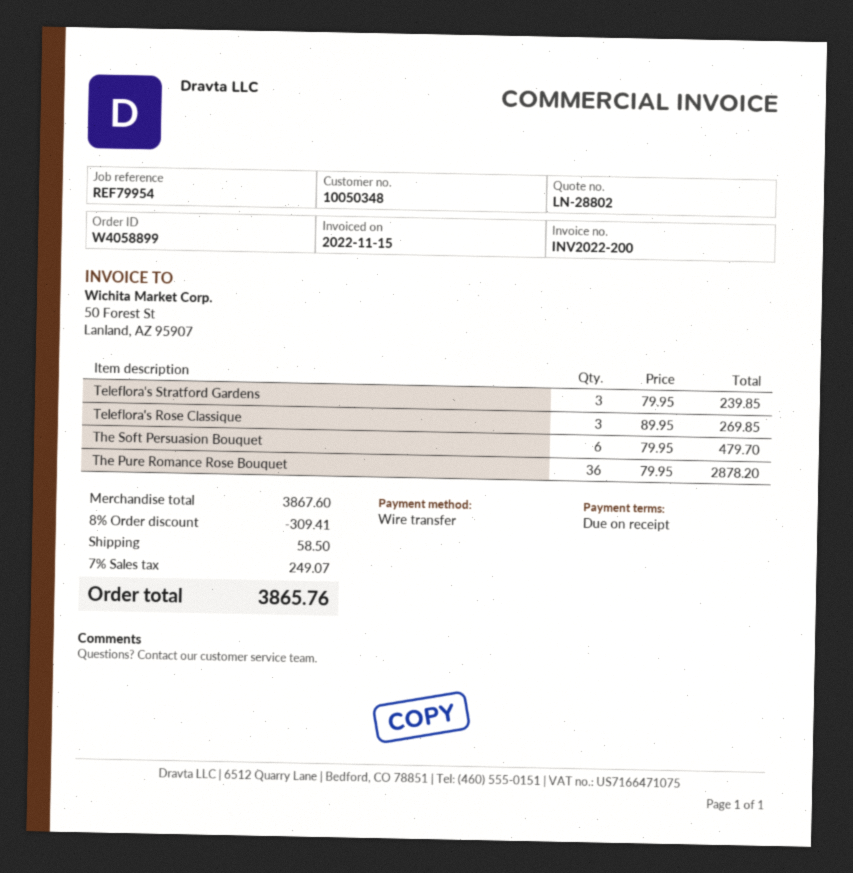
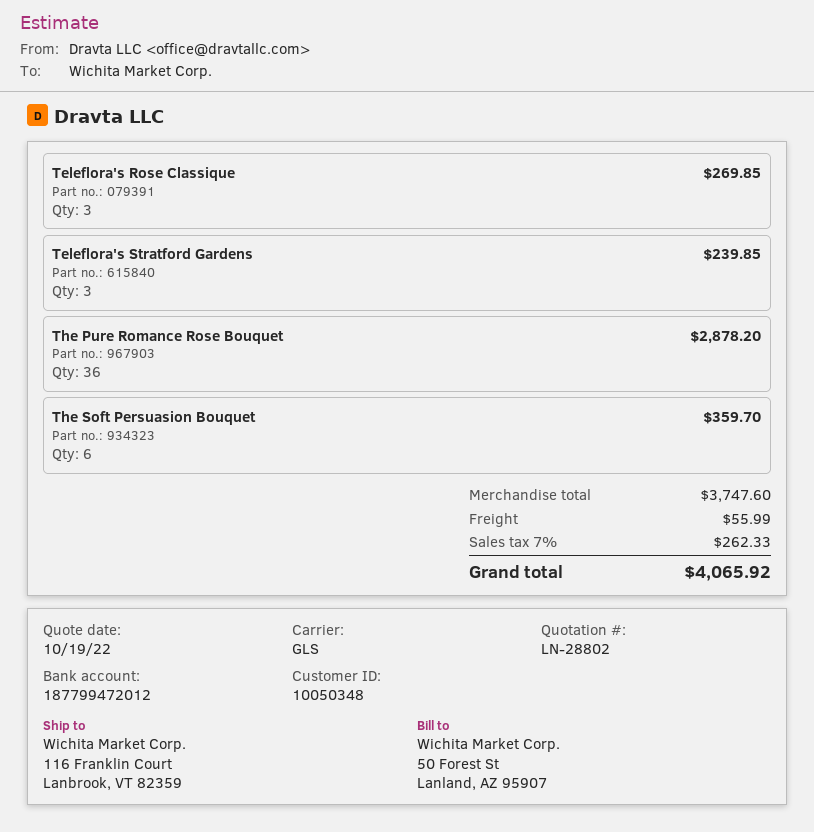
The Soft Persuasion Bouquet: 6 for 479.70 -> 6 for 359.70
subtotal: 3867.60 -> 3747.60
discount: 8% = 309.41 -> none
shipping: 58.50 -> 55.99
tax: 7% = 249.07 -> 7% = 262.33
total: 3865.76 -> 4065.92

